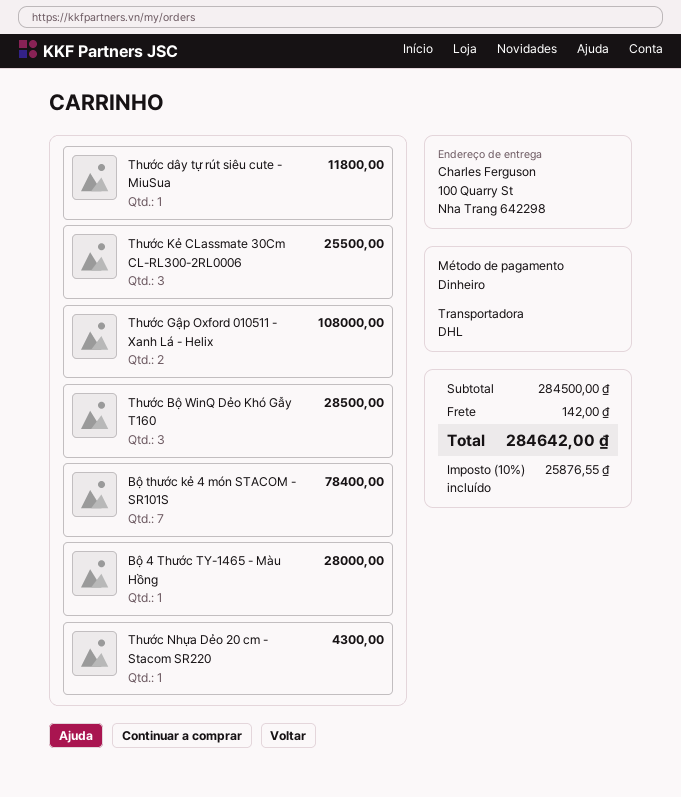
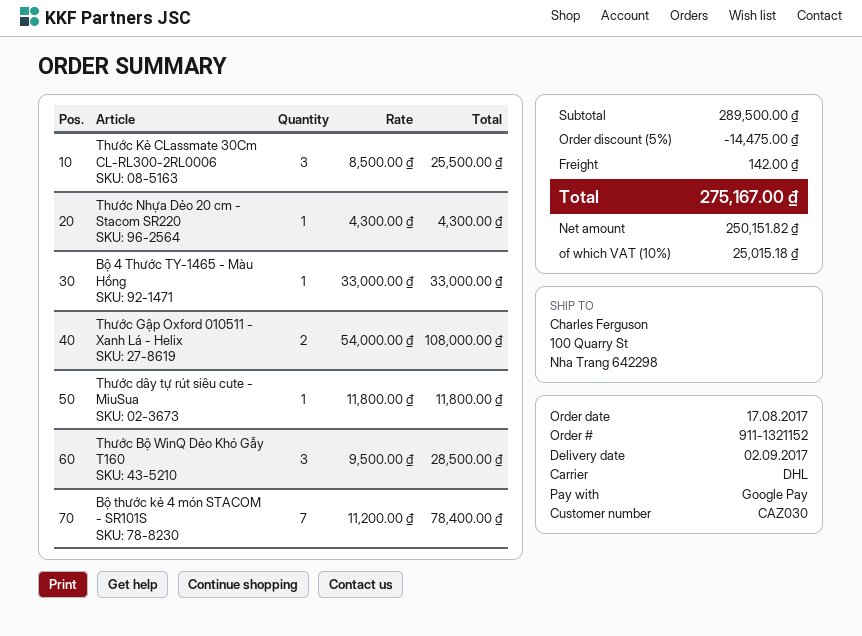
payment method: cash -> Google Pay
Bộ 4 Thước TY-1465 - Màu Hồng: 1 for 28000.00 -> 1 for 33000.00
subtotal: 284500.00 -> 289500.00
discount: none -> 5% = 14475.00
tax: 10% = 25876.55 -> 10% = 25015.18
total: 284642.00 -> 275167.00

